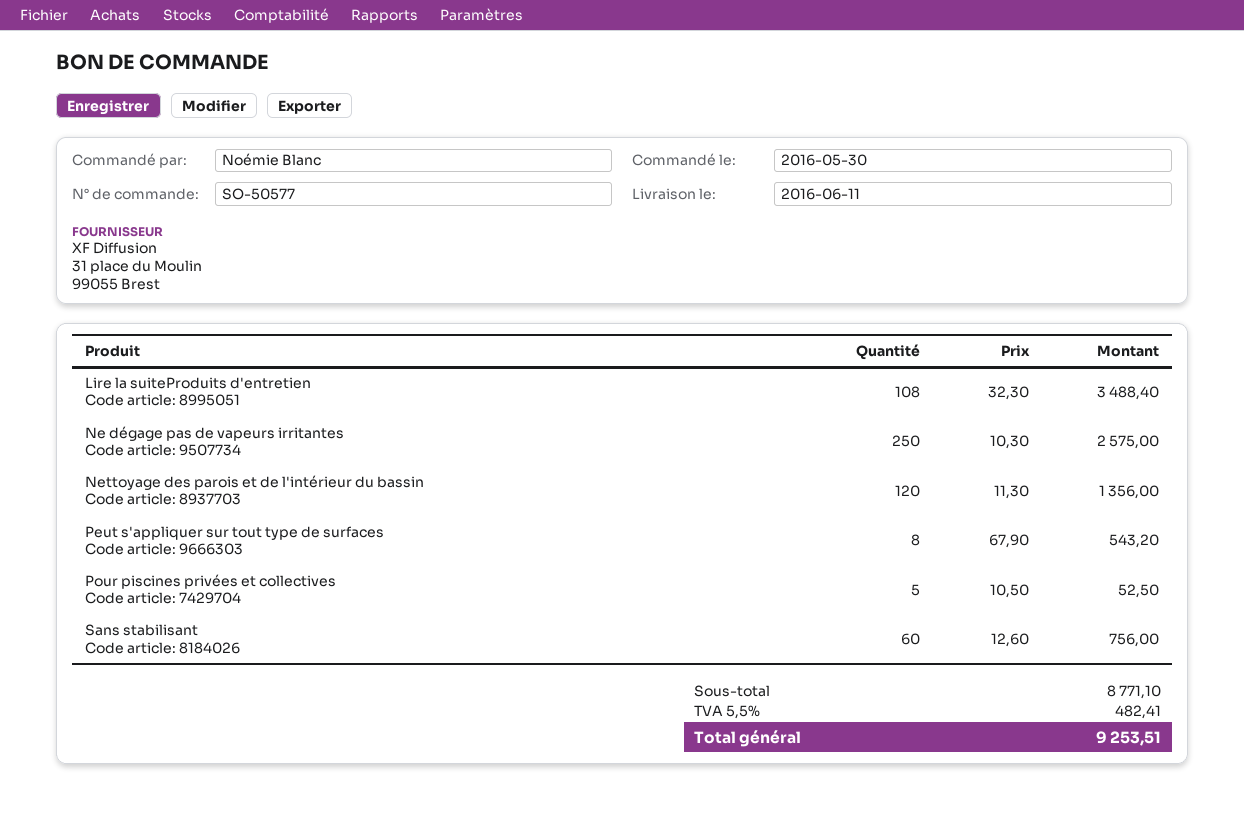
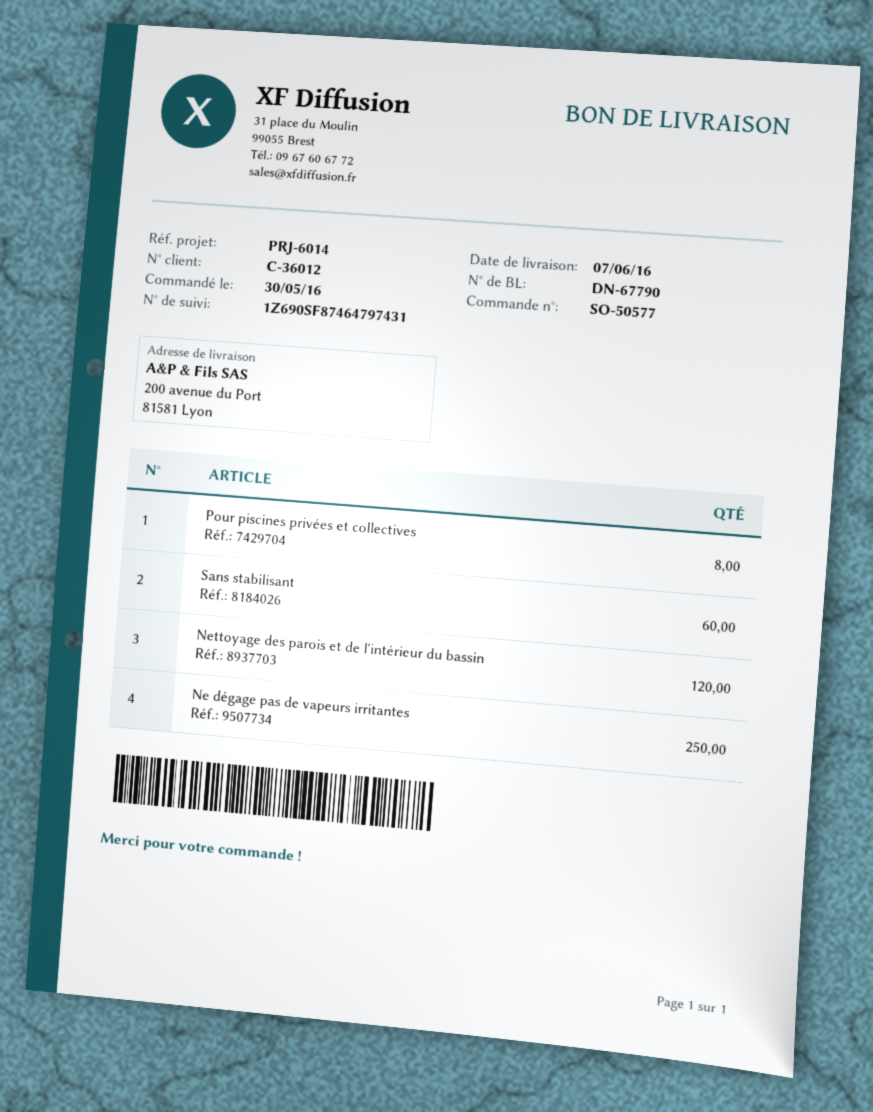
delivery date: 2016-06-11 -> 2016-06-07
Lire la suiteProduits d'entretien: 108 -> none
Peut s'appliquer sur tout type de surfaces: 8 -> none
Pour piscines privées et collectives: 5 -> 8

